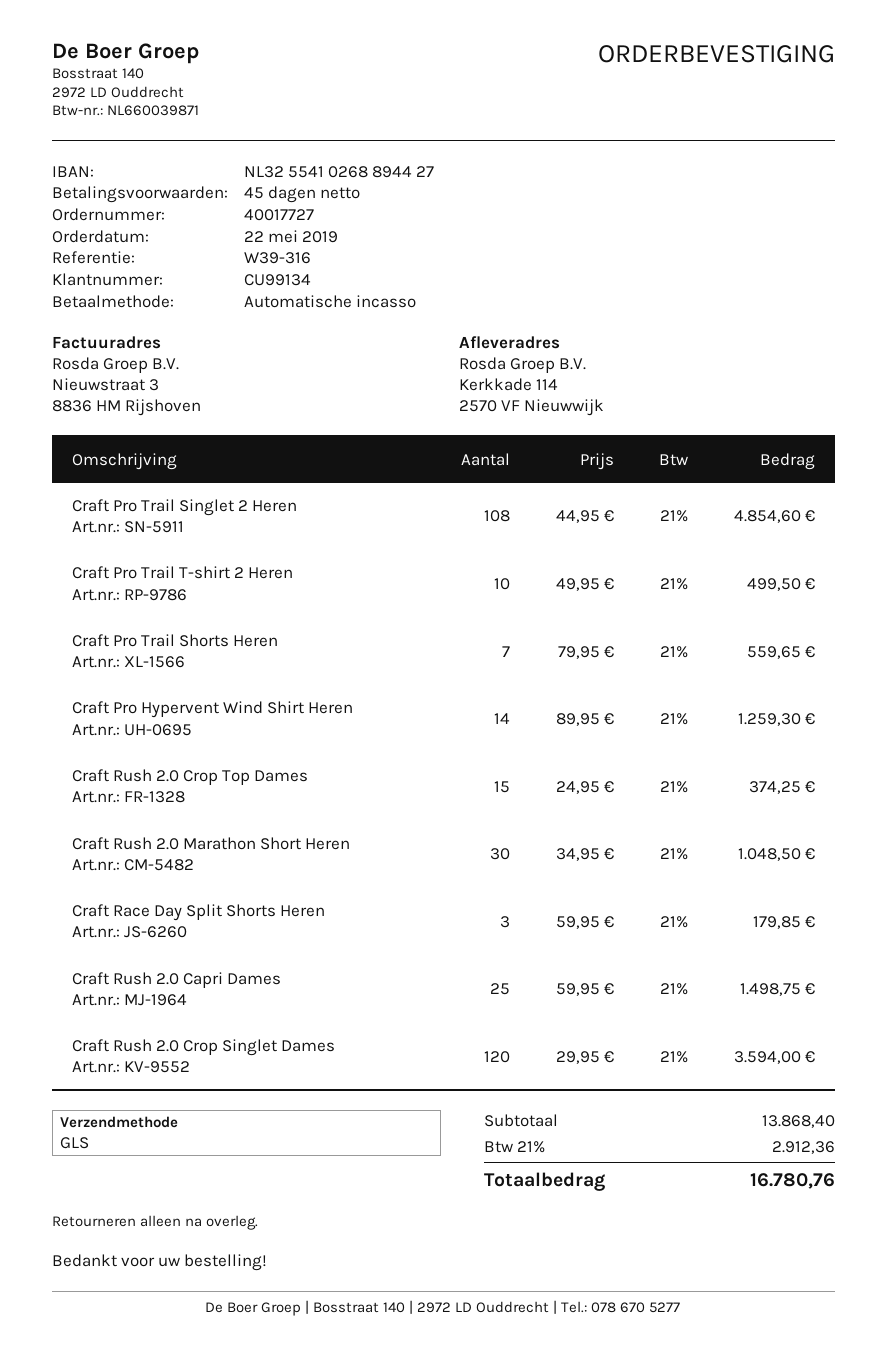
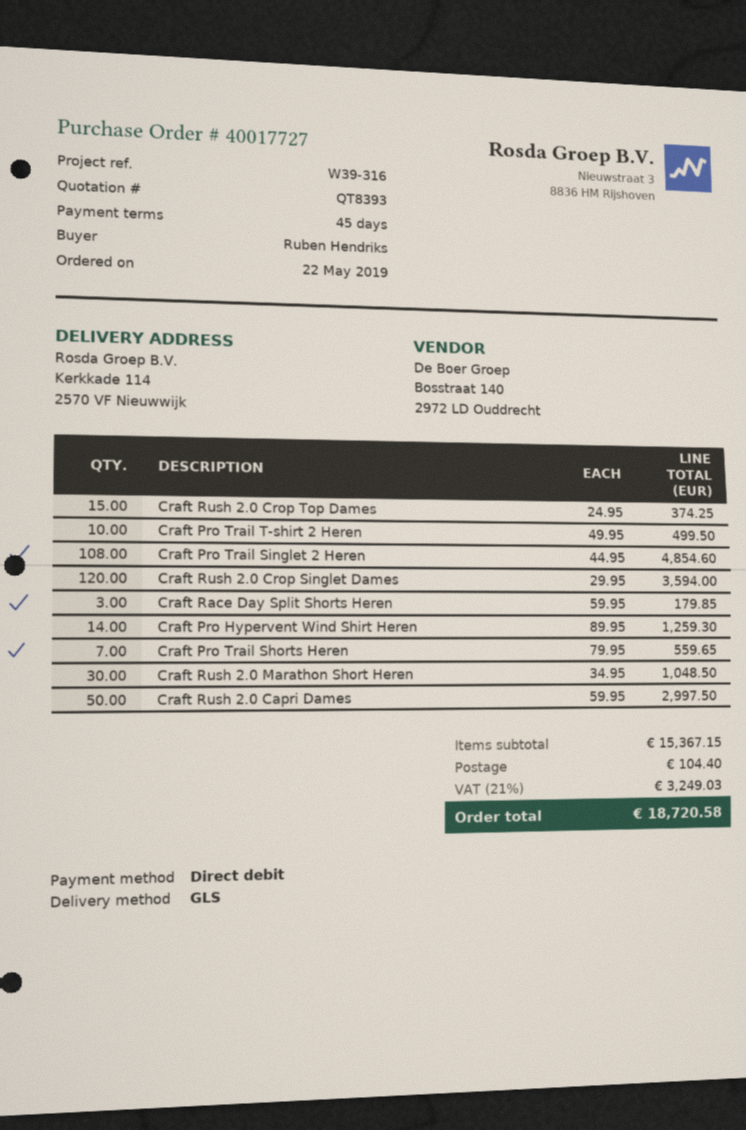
Craft Rush 2.0 Capri Dames: 25 x 59.95 = 1498.75 -> 50 x 59.95 = 2997.50
subtotal: 13868.40 -> 15367.15
shipping: none -> 104.40
tax: 21% = 2912.36 -> 21% = 3249.03
total: 16780.76 -> 18720.58

